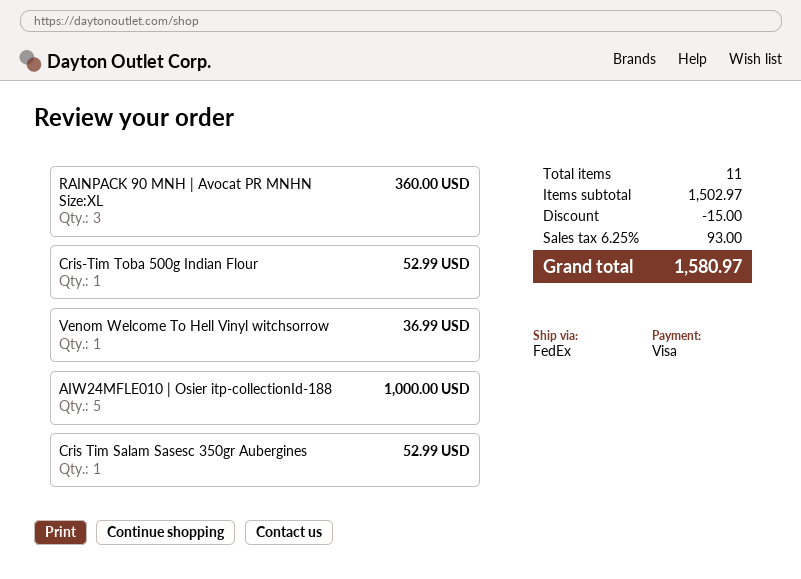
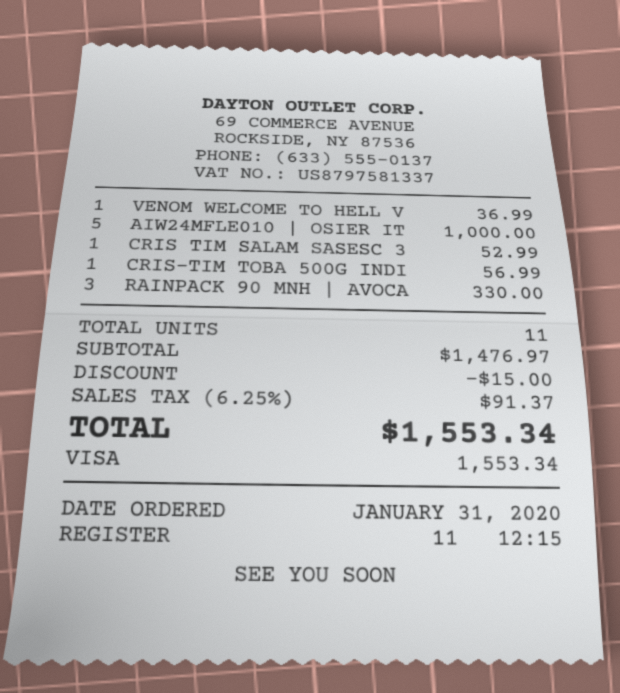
RAINPACK 90 MNH | Avocat PR MNHN Size:XL: 3 for 360.00 -> 3 for 330.00
Cris-Tim Toba 500g Indian Flour: 1 for 52.99 -> 1 for 56.99
subtotal: 1502.97 -> 1476.97
tax: 6.25% = 93.00 -> 6.25% = 91.37
total: 1580.97 -> 1553.34

